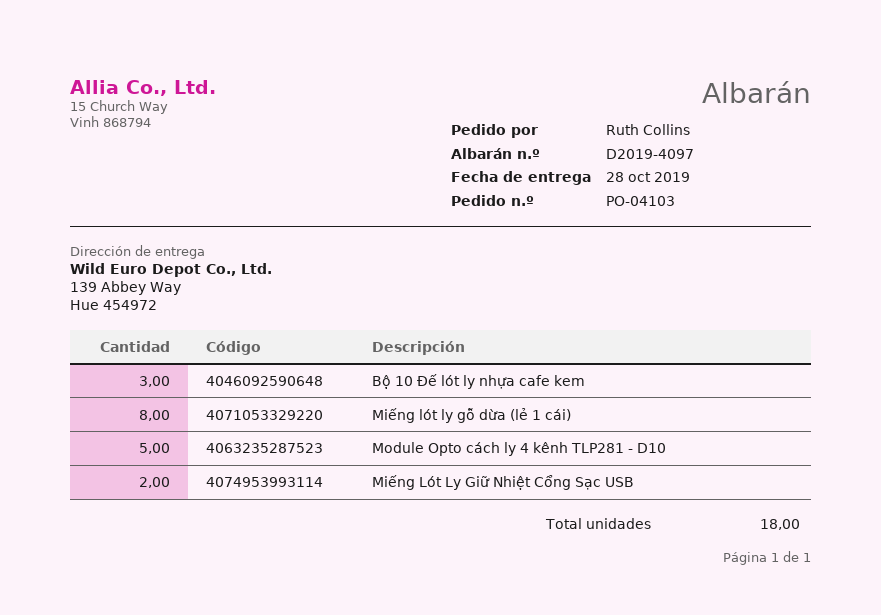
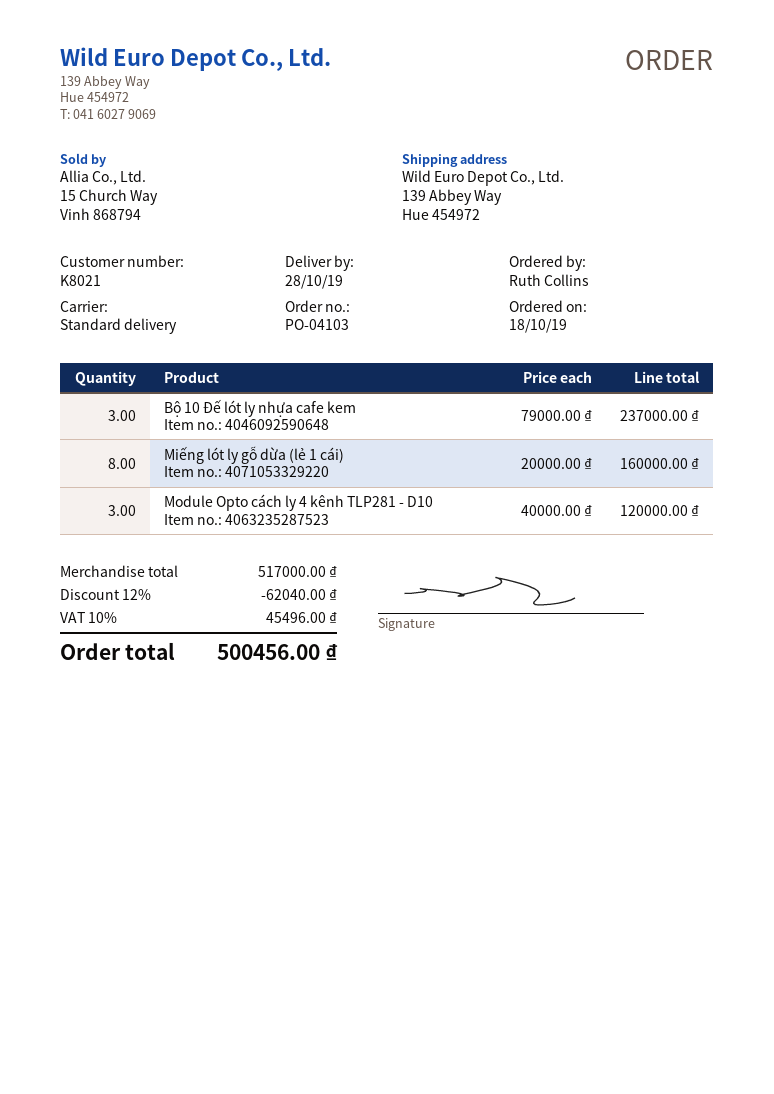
Module Opto cách ly 4 kênh TLP281 - D10: 5 -> 3
Miếng Lót Ly Giữ Nhiệt Cổng Sạc USB: 2 -> none

